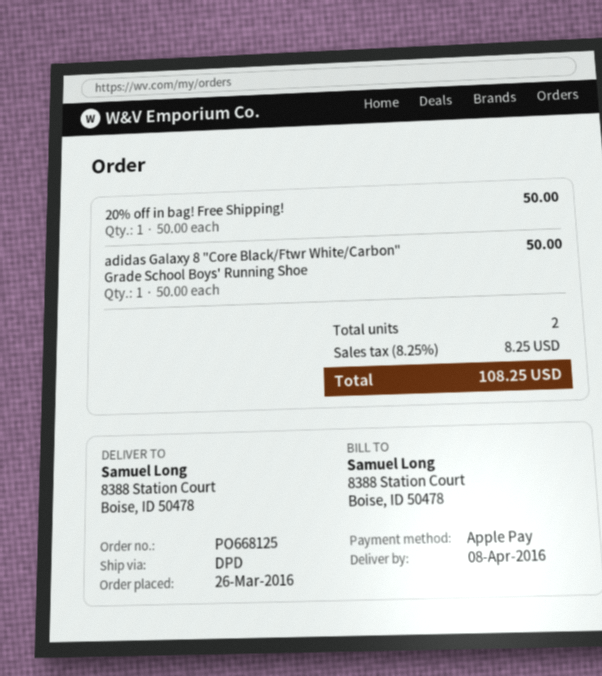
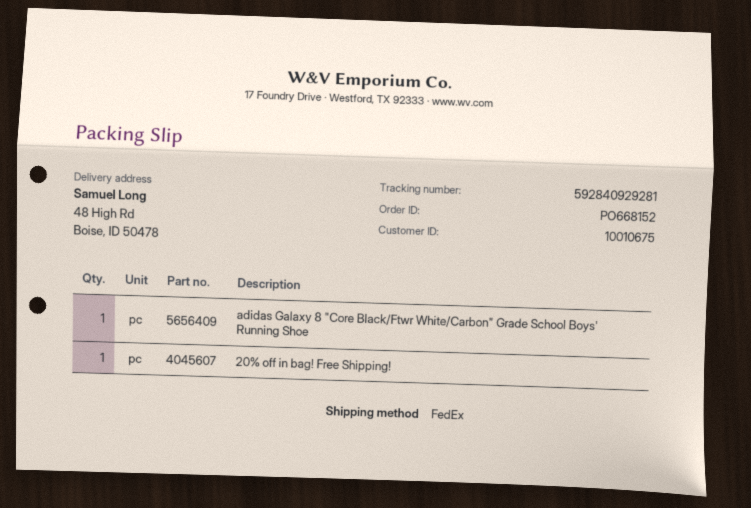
order number: PO668125 -> PO668152
shipping method: DPD -> FedEx
ship to: 8388 Station Court, Boise, ID 50478 -> 48 High Rd, Boise, ID 50478

